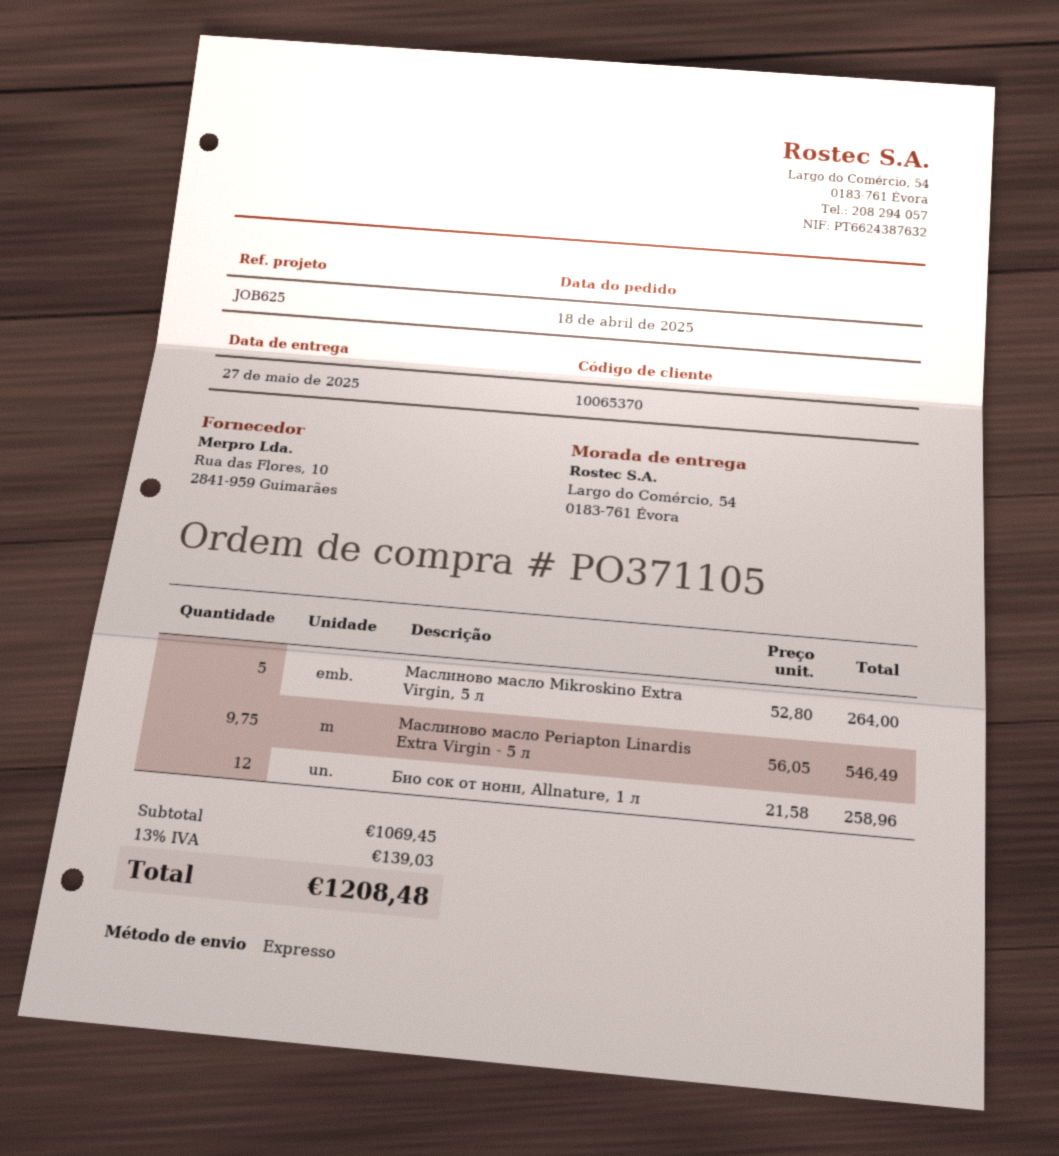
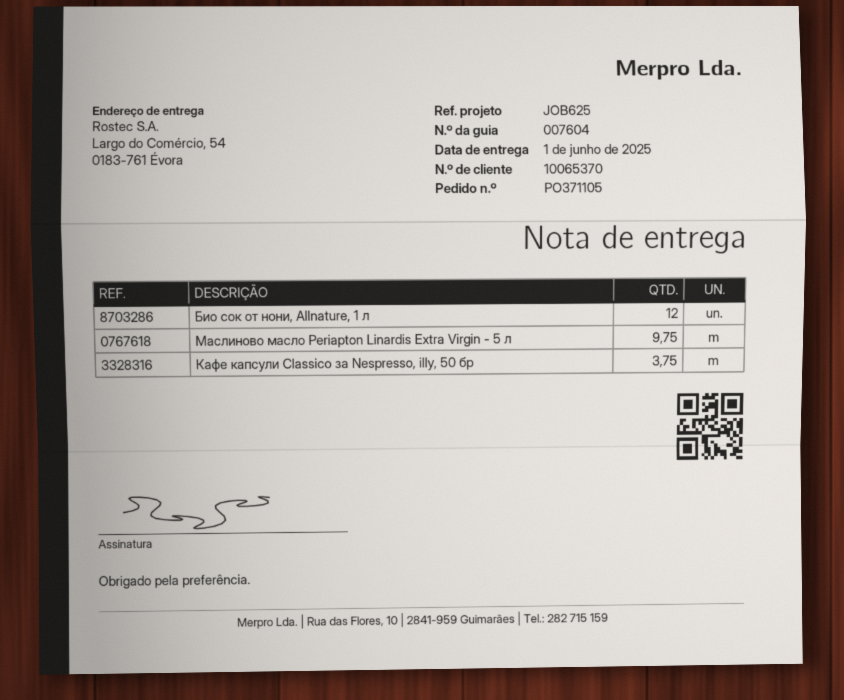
delivery date: 2025-05-27 -> 2025-06-01
Маслиново масло Mikroskino Extra Virgin, 5 л: 5 -> none
Кафе капсули Classico за Nespresso, illy, 50 бр: none -> 3.75

